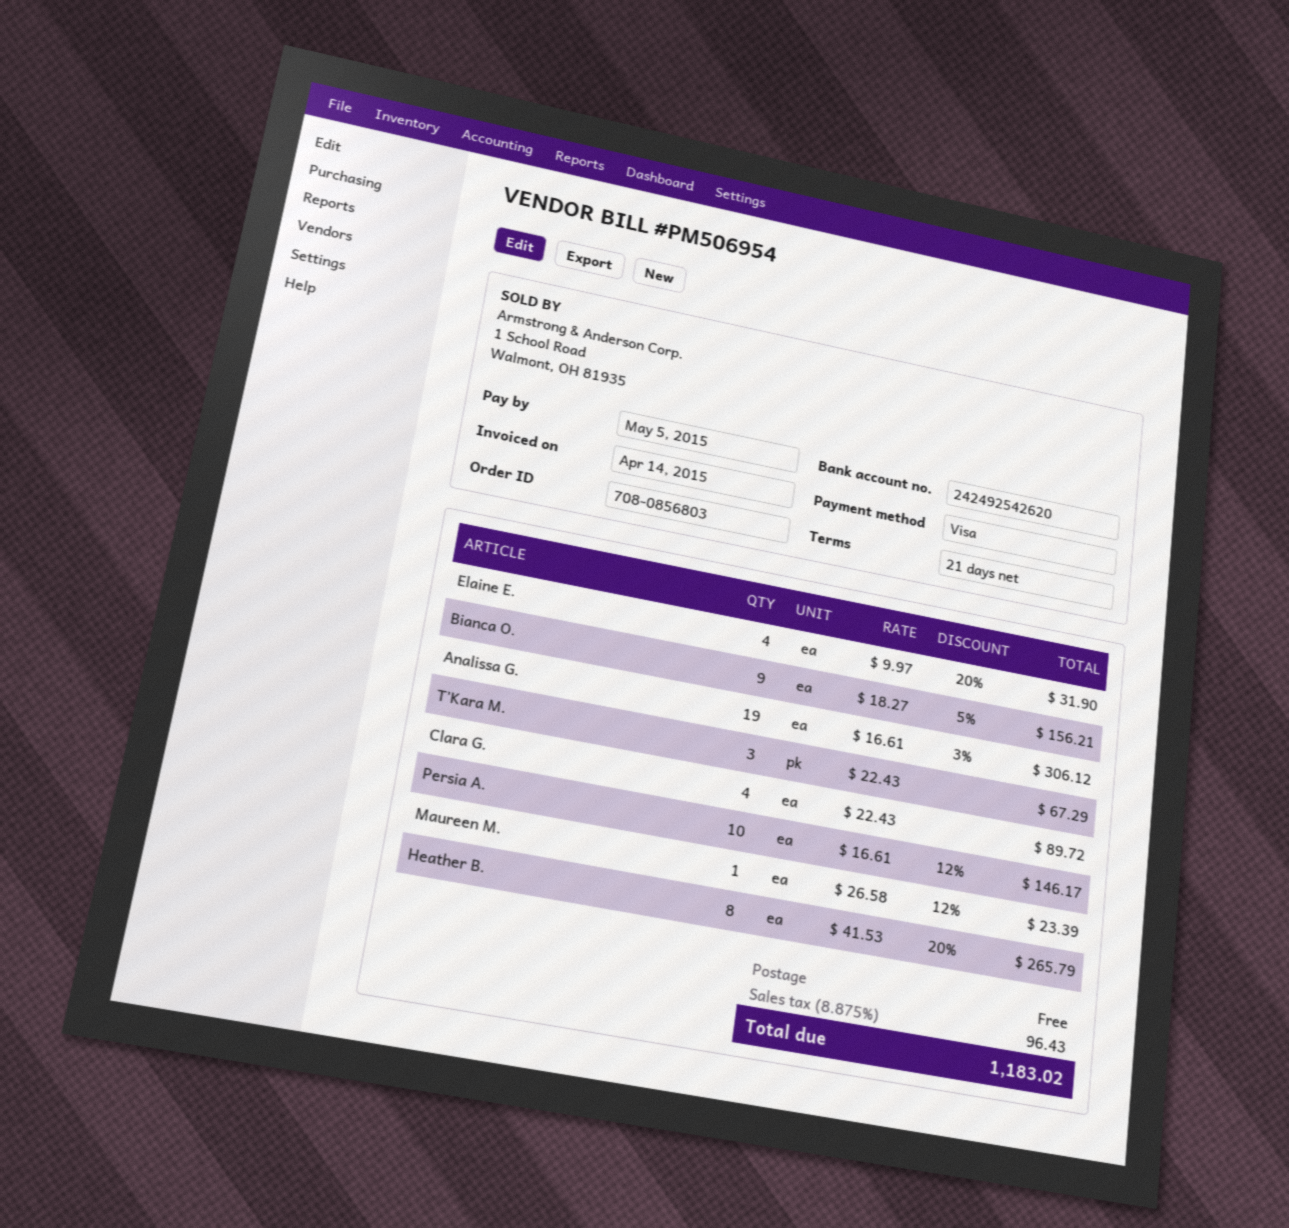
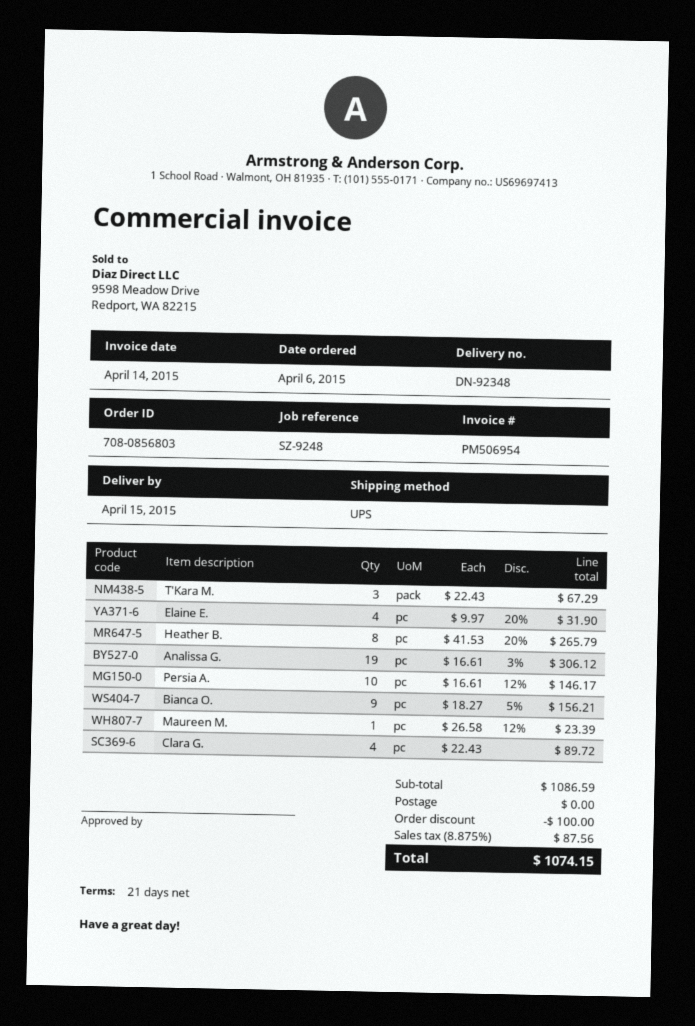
discount: none -> 100.00
tax: 8.875% = 96.43 -> 8.875% = 87.56
total: 1183.02 -> 1074.15

